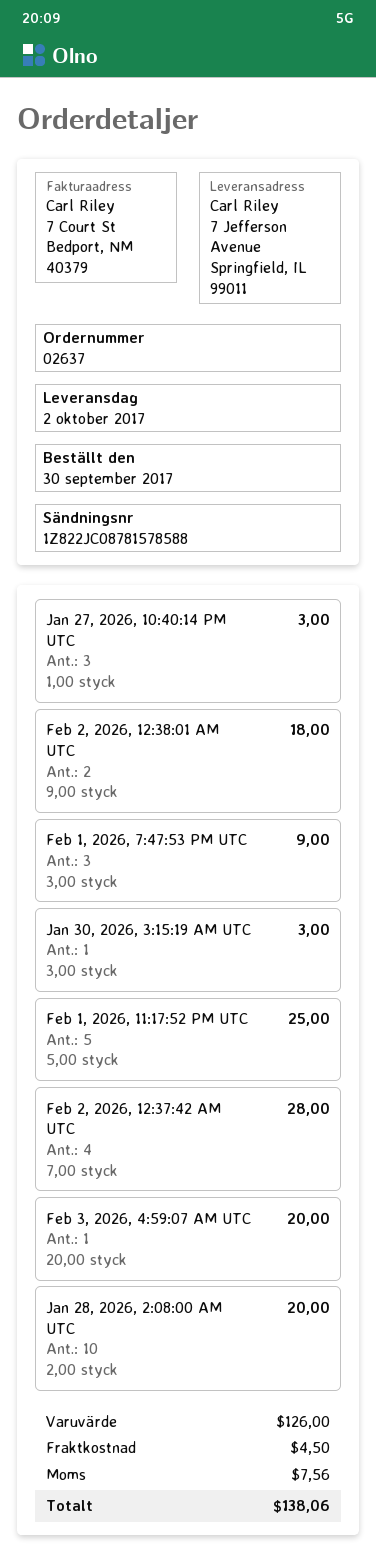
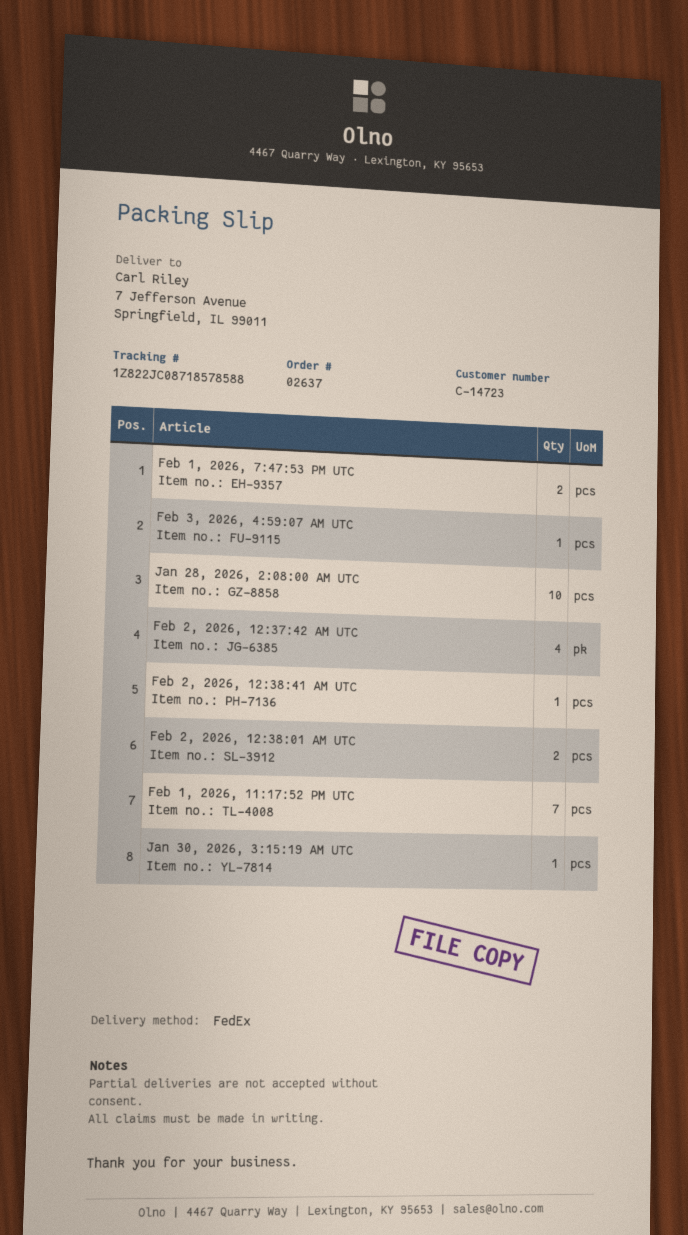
tracking number: 1Z822JC08781578588 -> 1Z822JC08718578588
Jan 27, 2026, 10:40:14 PM UTC: 3 -> none
Feb 1, 2026, 7:47:53 PM UTC: 3 -> 2
Feb 1, 2026, 11:17:52 PM UTC: 5 -> 7
Feb 2, 2026, 12:38:41 AM UTC: none -> 1

